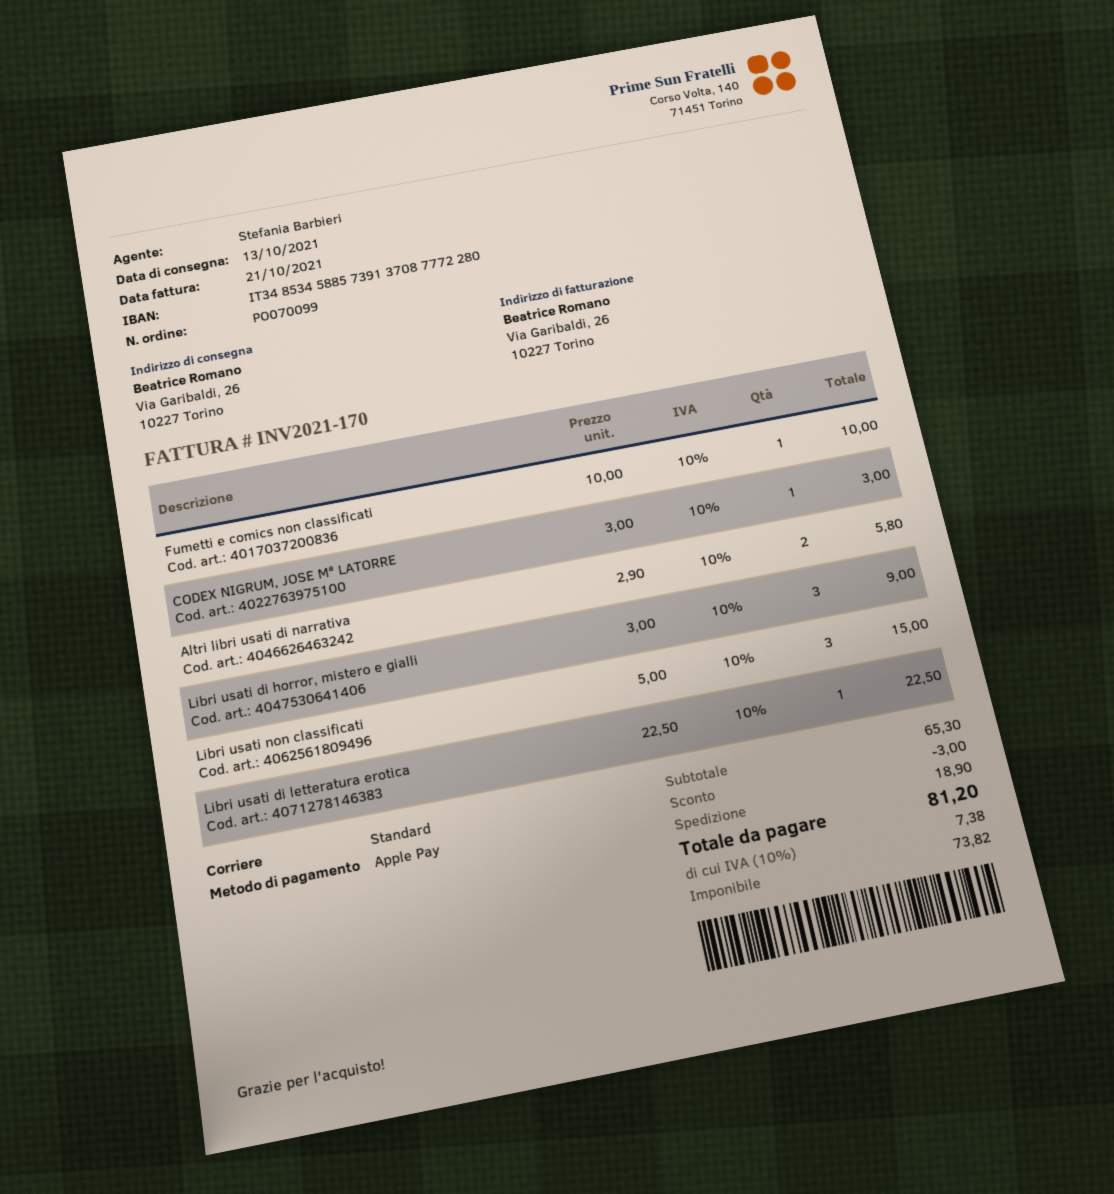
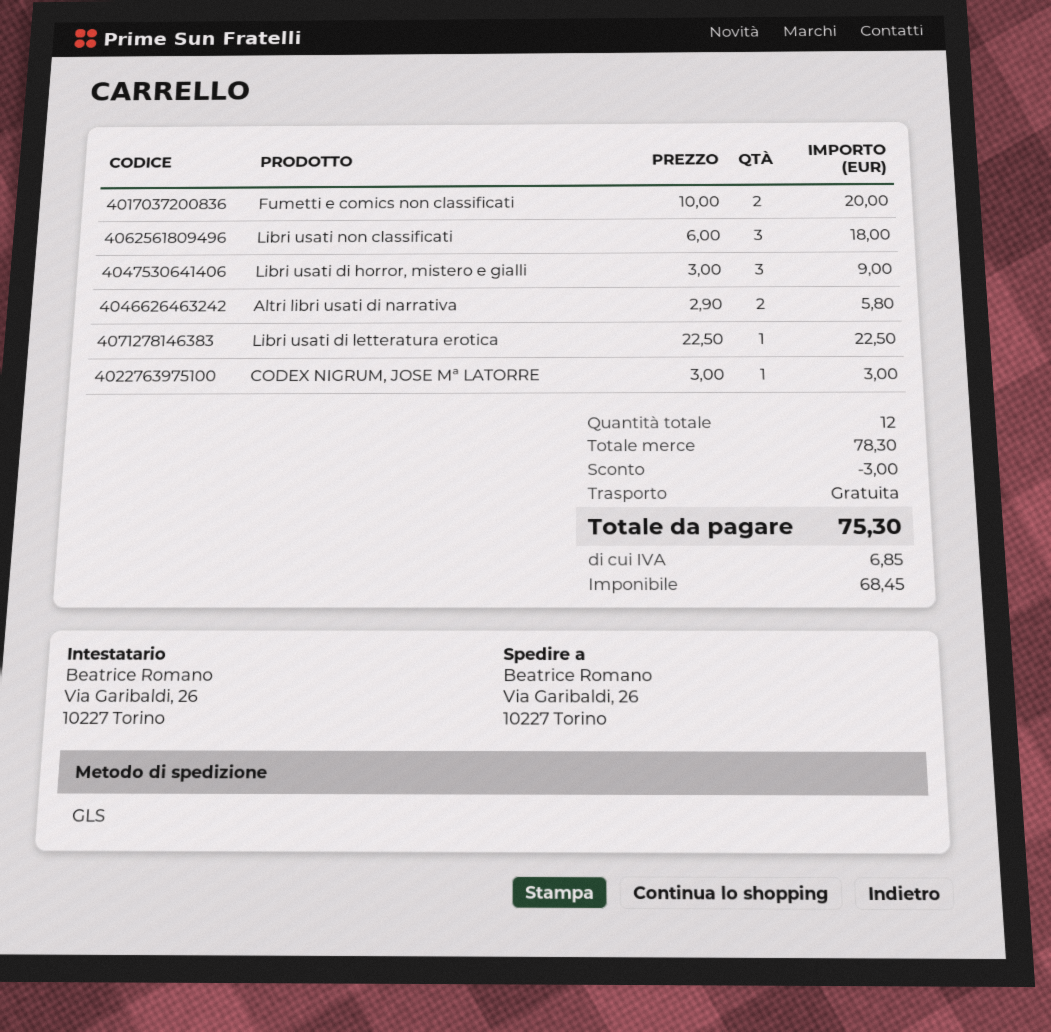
shipping method: standard -> GLS
Fumetti e comics non classificati: 1 x 10.00 = 10.00 -> 2 x 10.00 = 20.00
Libri usati non classificati: 3 x 5.00 = 15.00 -> 3 x 6.00 = 18.00
subtotal: 65.30 -> 78.30
shipping: 18.90 -> 0.00
net: 73.82 -> 68.45
tax: 7.38 -> 6.85
total: 81.20 -> 75.30

